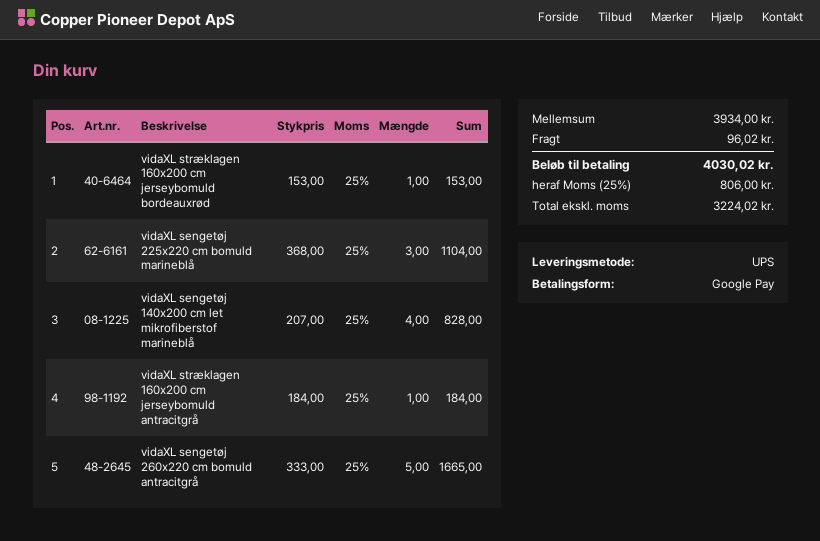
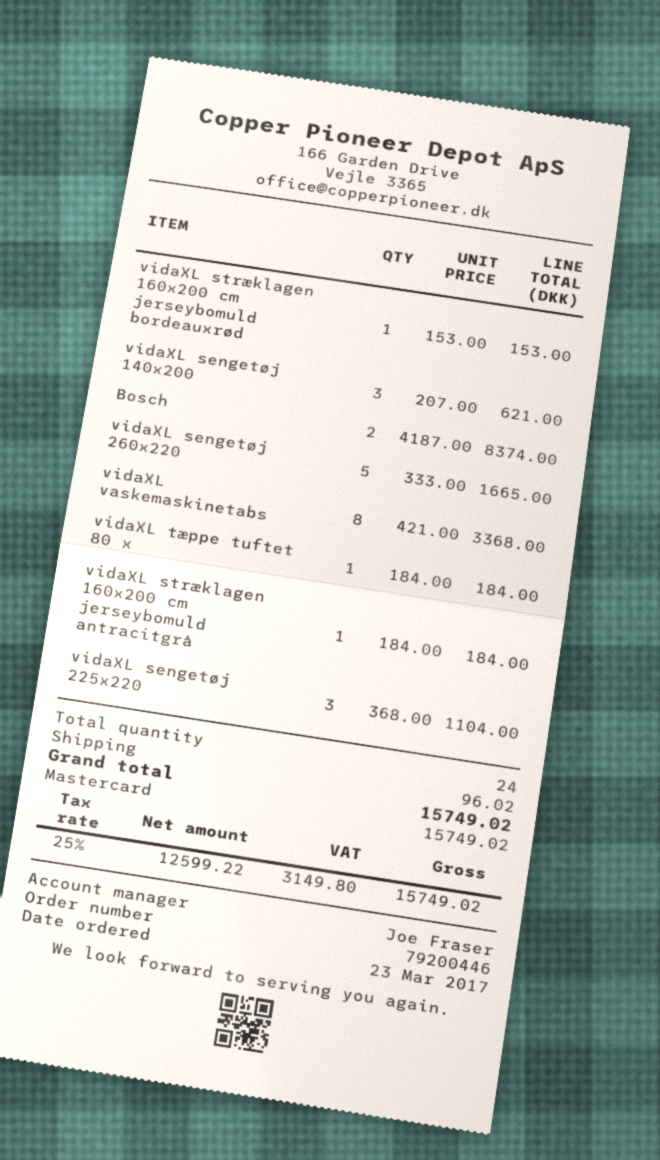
payment method: Google Pay -> Mastercard
vidaXL sengetøj 140x200 cm let mikrofiberstof marineblå: 4 x 207.00 = 828.00 -> 3 x 207.00 = 621.00
Bosch: none -> 2 x 4187.00 = 8374.00
vidaXL vaskemaskinetabs: none -> 8 x 421.00 = 3368.00
vidaXL tæppe tuftet 80 x: none -> 1 x 184.00 = 184.00
net: 3224.02 -> 12599.22
tax: 25% = 806.00 -> 25% = 3149.80
total: 4030.02 -> 15749.02

